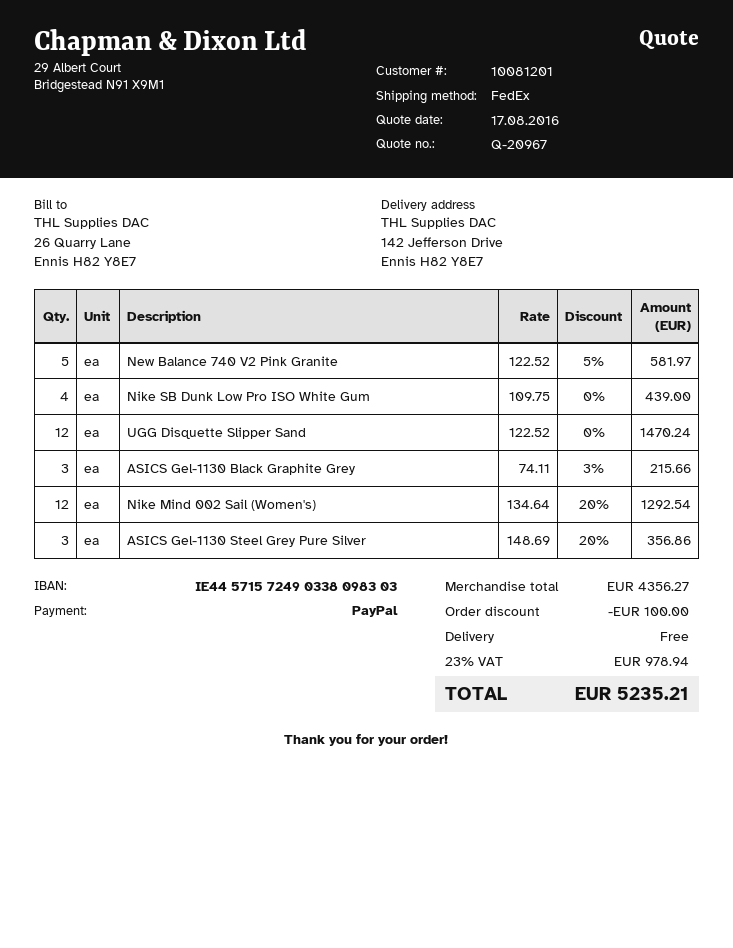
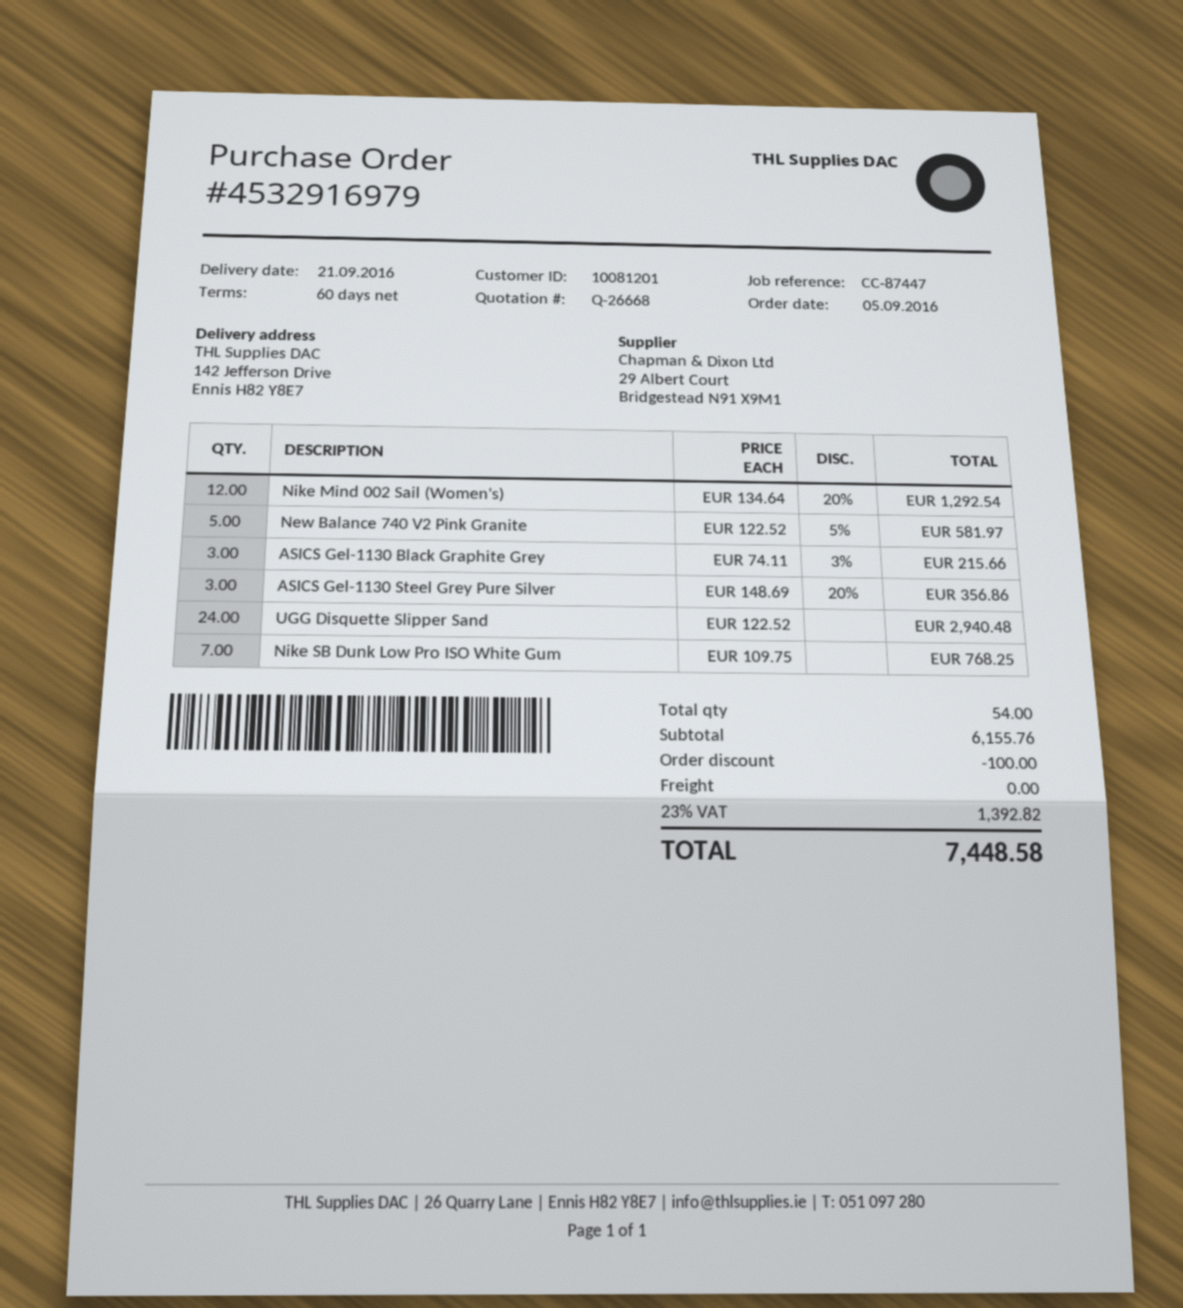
quote number: Q-20967 -> Q-26668
Nike SB Dunk Low Pro ISO White Gum: 4 x 109.75 = 439.00 -> 7 x 109.75 = 768.25
UGG Disquette Slipper Sand: 12 x 122.52 = 1470.24 -> 24 x 122.52 = 2940.48
subtotal: 4356.27 -> 6155.76
tax: 23% = 978.94 -> 23% = 1392.82
total: 5235.21 -> 7448.58

